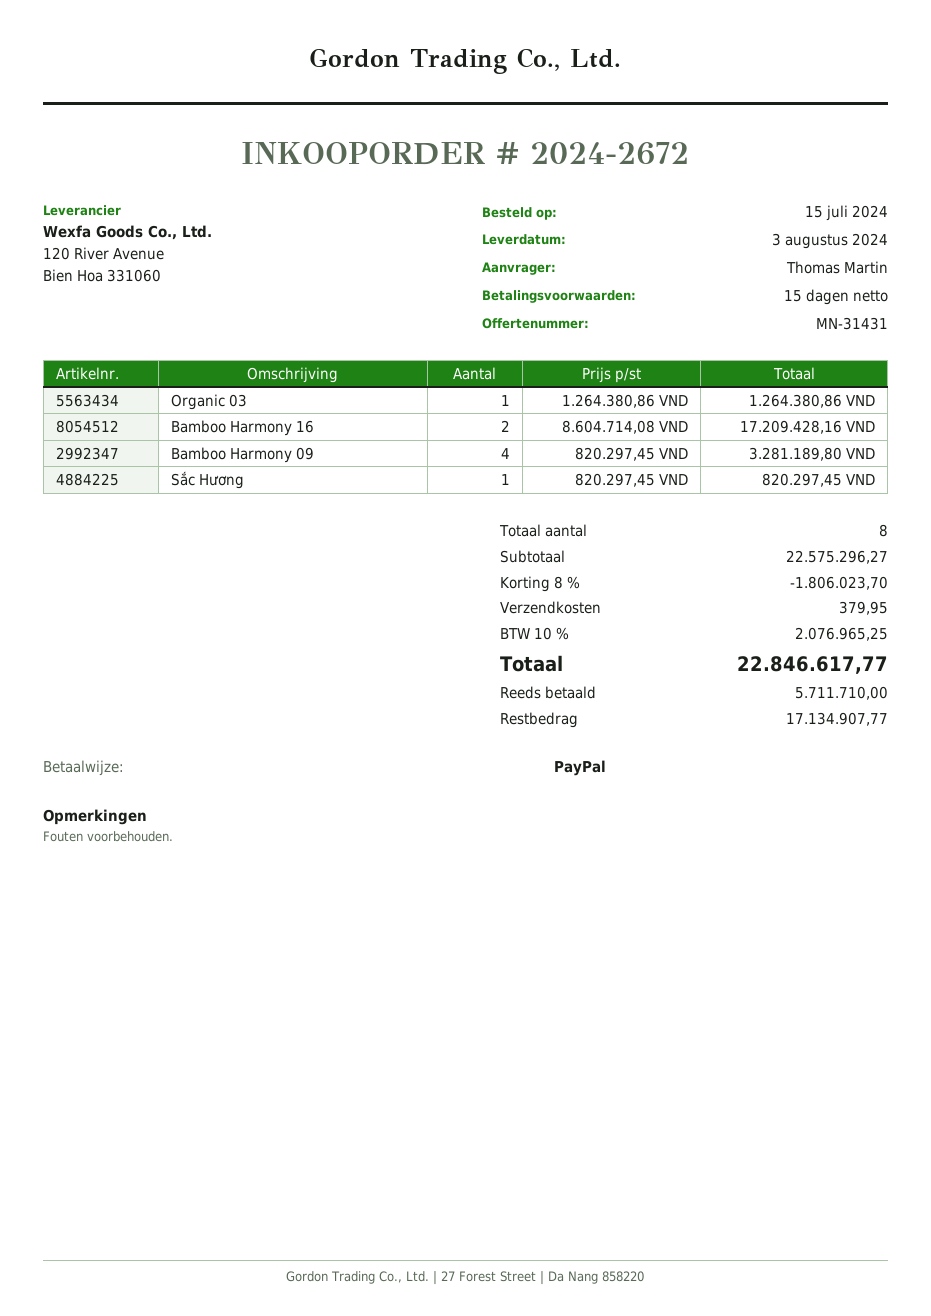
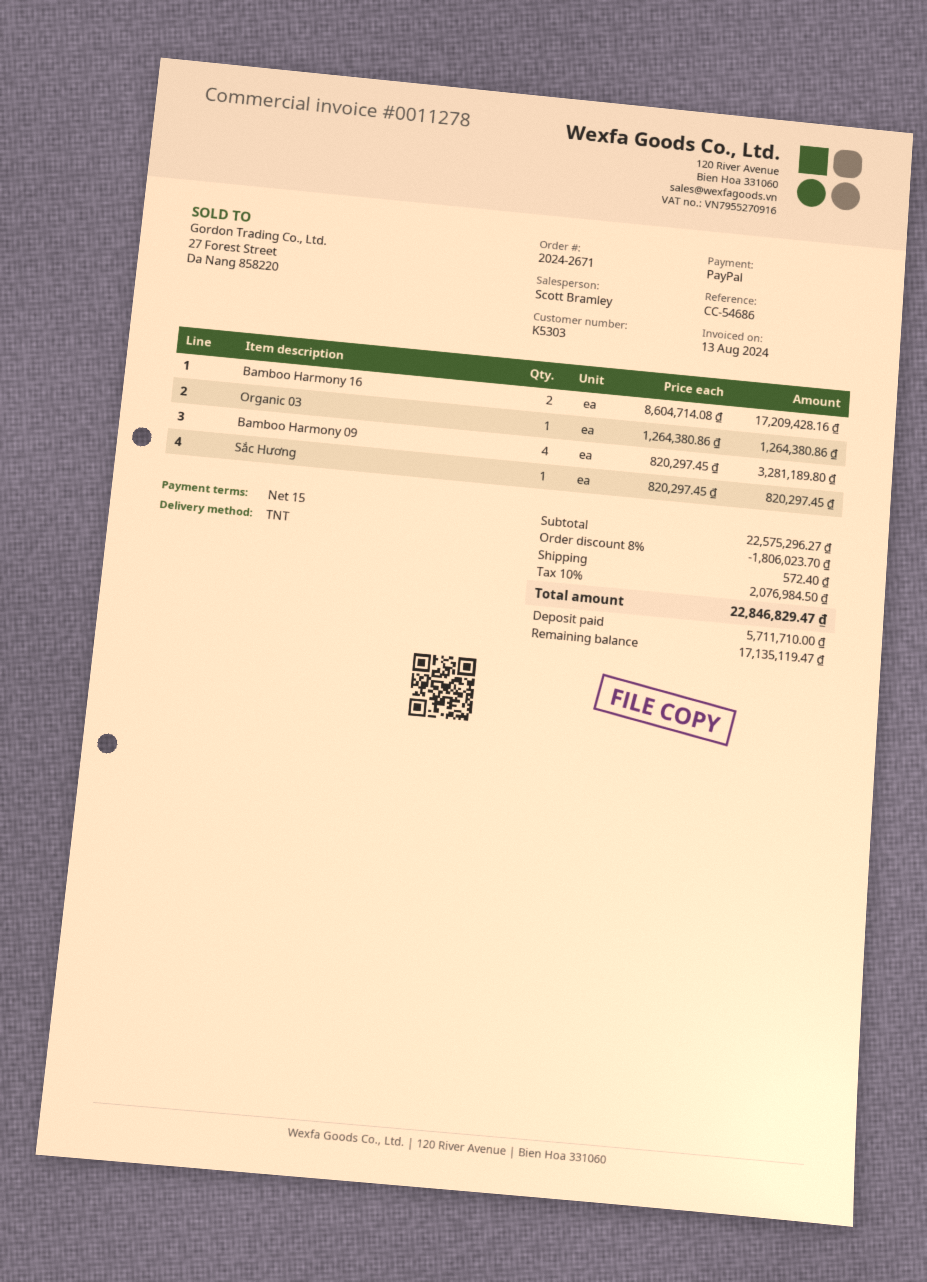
order number: 2024-2672 -> 2024-2671
shipping: 379.95 -> 572.40
tax: 10% = 2076965.25 -> 10% = 2076984.50
total: 22846617.77 -> 22846829.47
balance: 17134907.77 -> 17135119.47

